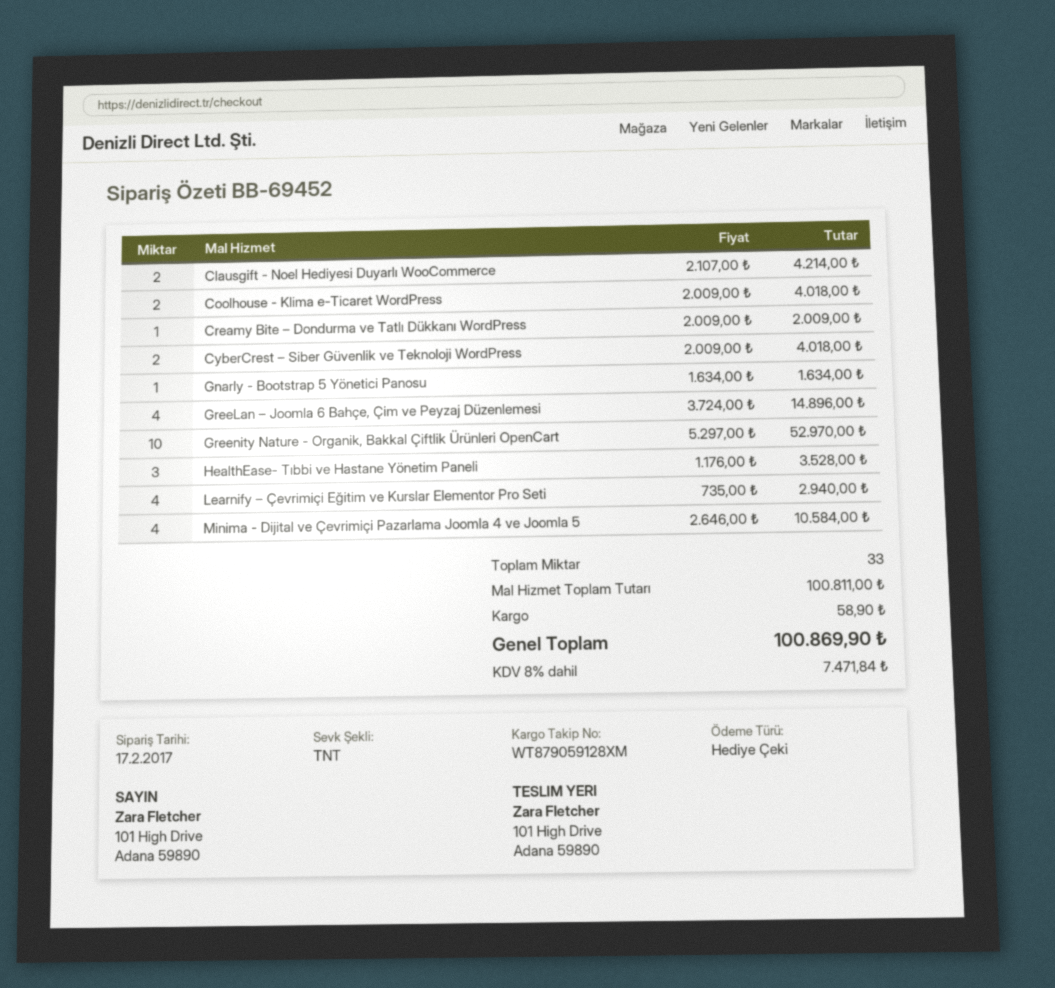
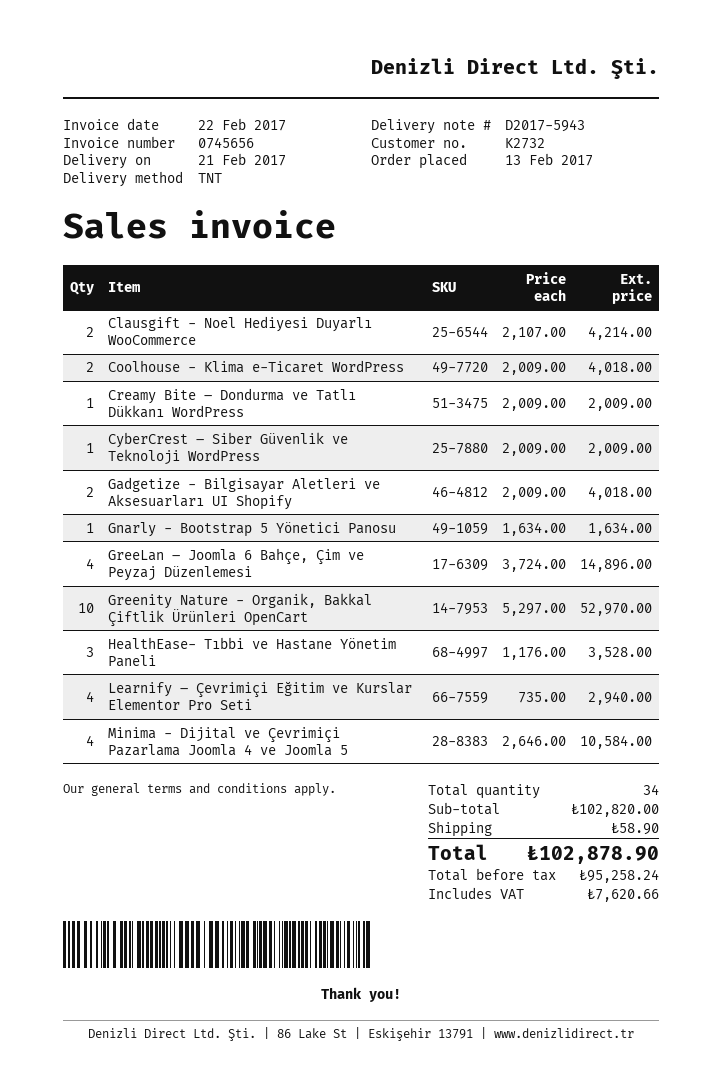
order date: 2017-02-17 -> 2017-02-13
CyberCrest – Siber Güvenlik ve Teknoloji WordPress: 2 x 2009.00 = 4018.00 -> 1 x 2009.00 = 2009.00
Gadgetize - Bilgisayar Aletleri ve Aksesuarları UI Shopify: none -> 2 x 2009.00 = 4018.00
total quantity: 33 -> 34
subtotal: 100811.00 -> 102820.00
tax: 7471.84 -> 7620.66
total: 100869.90 -> 102878.90

